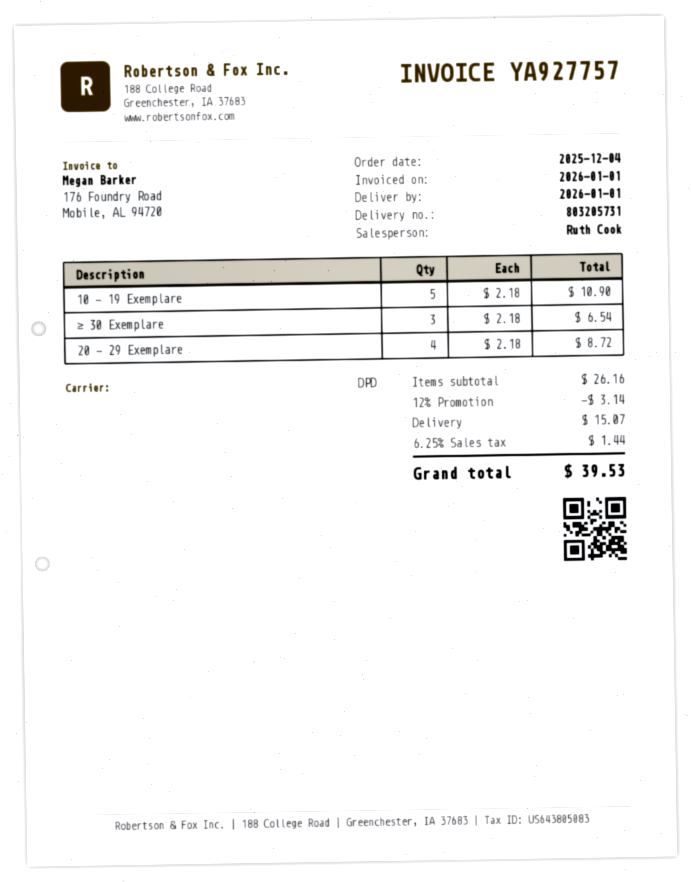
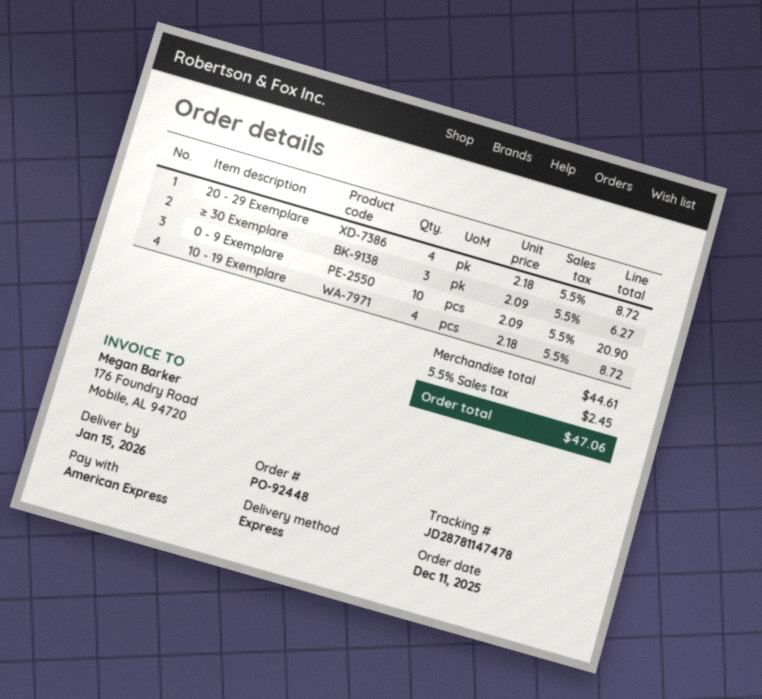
order date: 2025-12-04 -> 2025-12-11
delivery date: 2026-01-01 -> 2026-01-15
shipping method: DPD -> express
10 - 19 Exemplare: 5 x 2.18 = 10.90 -> 4 x 2.18 = 8.72
≥ 30 Exemplare: 3 x 2.18 = 6.54 -> 3 x 2.09 = 6.27
0 - 9 Exemplare: none -> 10 x 2.09 = 20.90
subtotal: 26.16 -> 44.61
discount: 12% = 3.14 -> none
shipping: 15.07 -> none
tax: 6.25% = 1.44 -> 5.5% = 2.45
total: 39.53 -> 47.06

